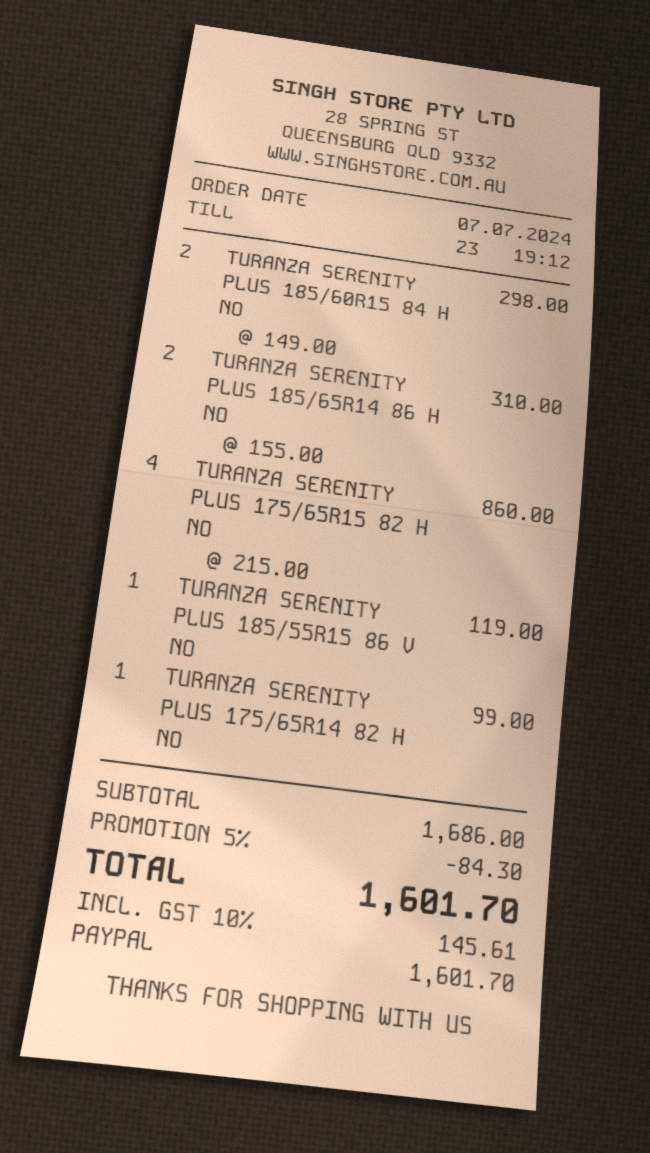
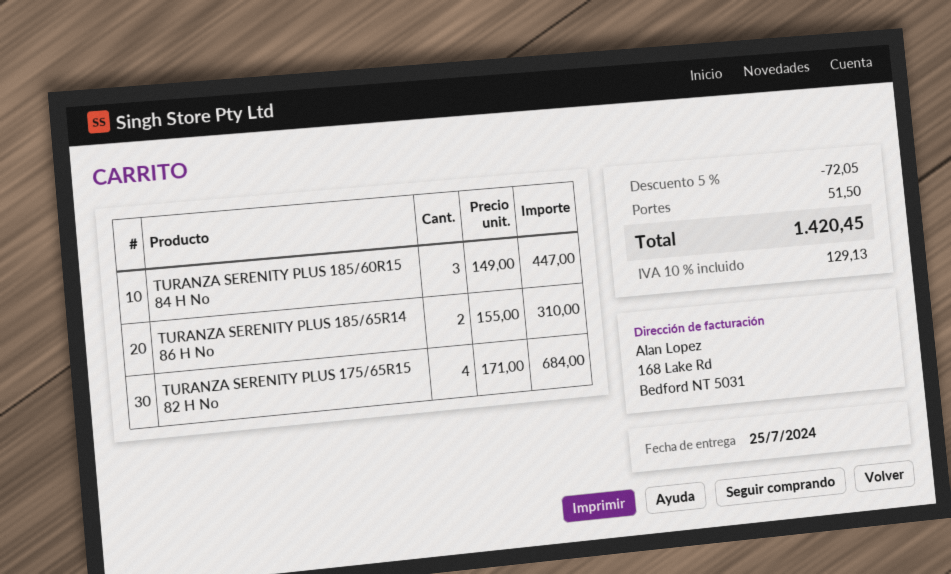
TURANZA SERENITY PLUS 185/60R15 84 H NO: 2 x 149.00 = 298.00 -> 3 x 149.00 = 447.00
TURANZA SERENITY PLUS 175/65R15 82 H NO: 4 x 215.00 = 860.00 -> 4 x 171.00 = 684.00
TURANZA SERENITY PLUS 185/55R15 86 V NO: 1 x 119.00 = 119.00 -> none
TURANZA SERENITY PLUS 175/65R14 82 H NO: 1 x 99.00 = 99.00 -> none
discount: 5% = 84.30 -> 5% = 72.05
shipping: none -> 51.50
tax: 10% = 145.61 -> 10% = 129.13
total: 1601.70 -> 1420.45

